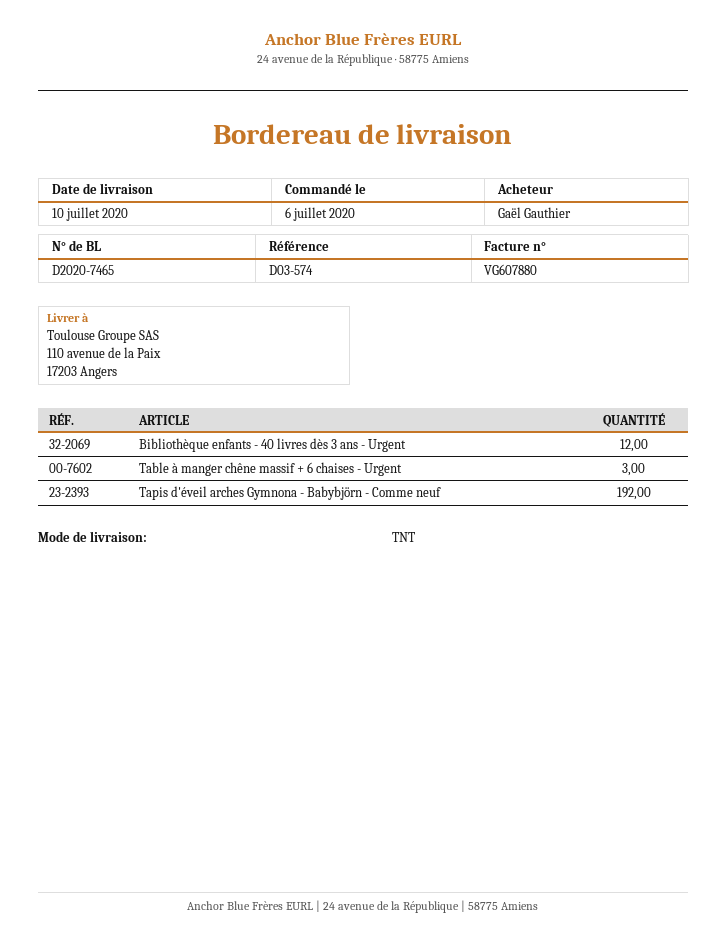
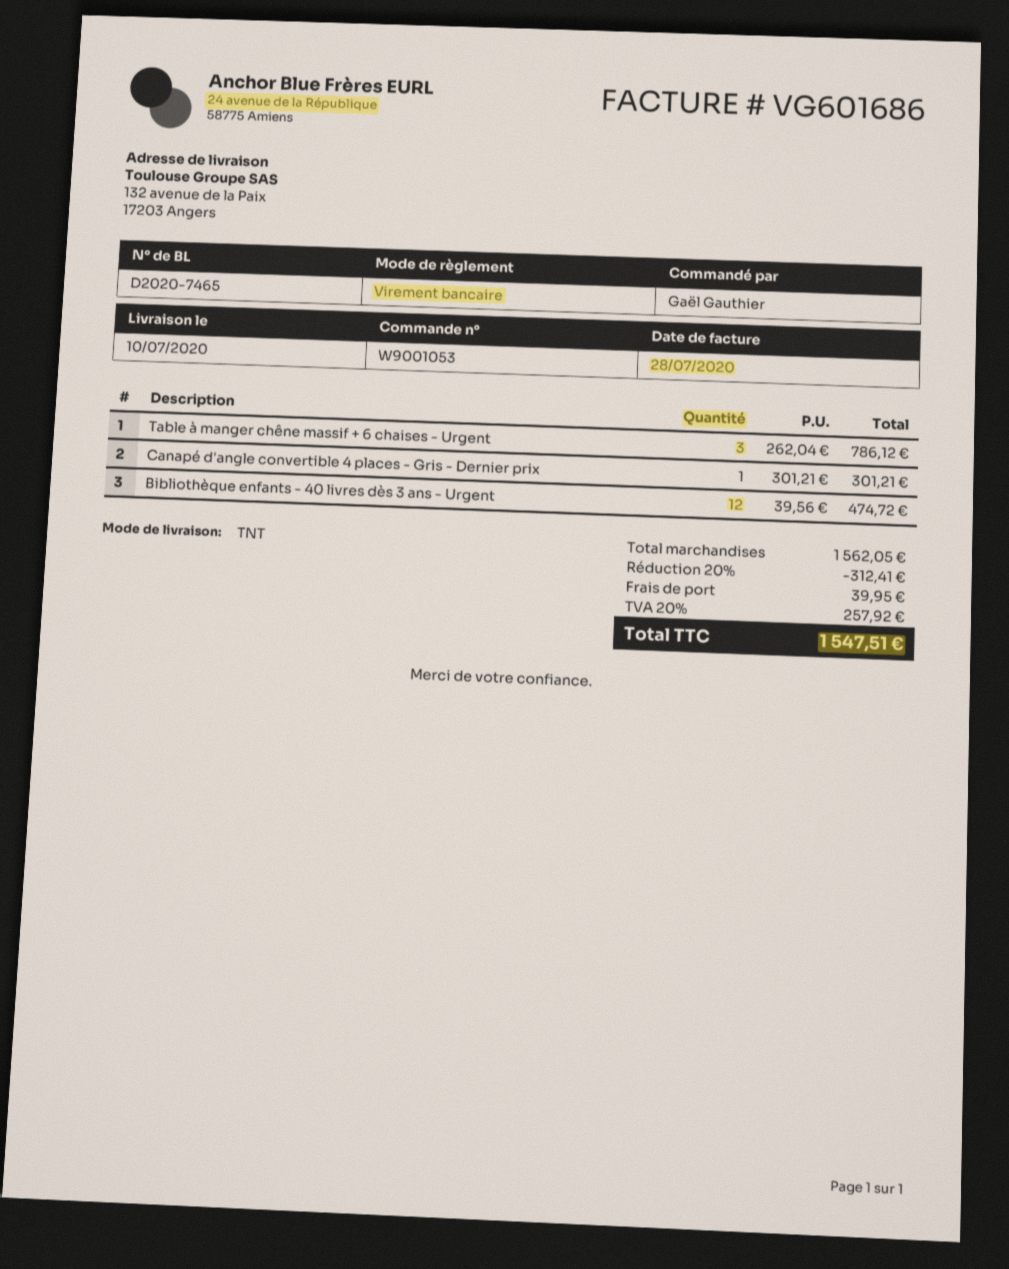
invoice number: VG607880 -> VG601686
ship to: 110 avenue de la Paix, 17203 Angers -> 132 avenue de la Paix, 17203 Angers
Tapis d'éveil arches Gymnona - Babybjörn - Comme neuf: 192 -> none
Canapé d'angle convertible 4 places - Gris - Dernier prix: none -> 1

